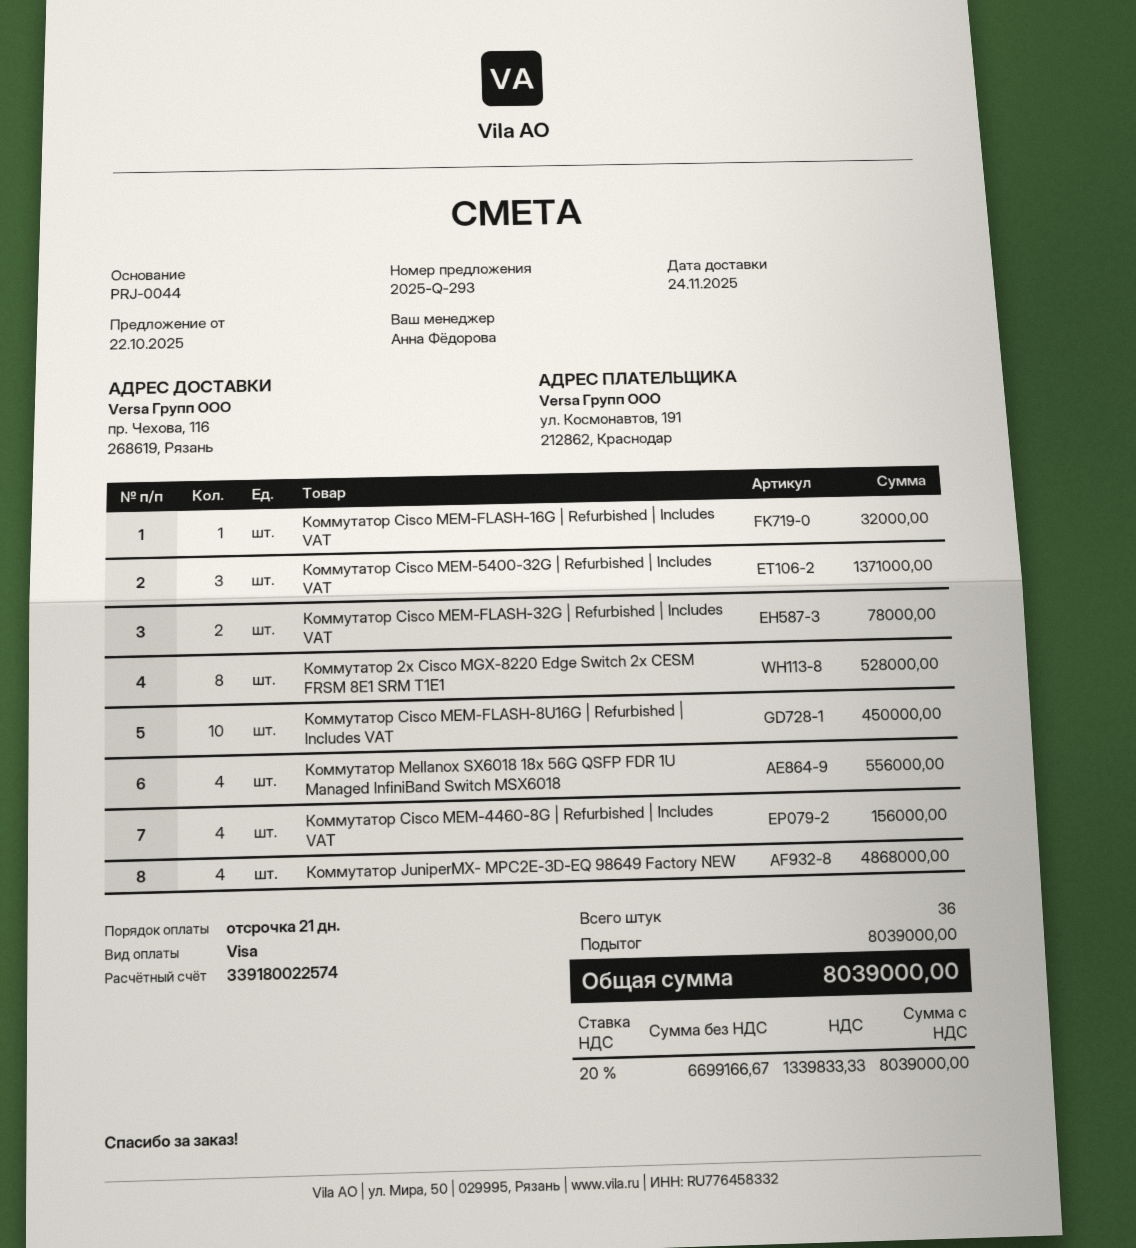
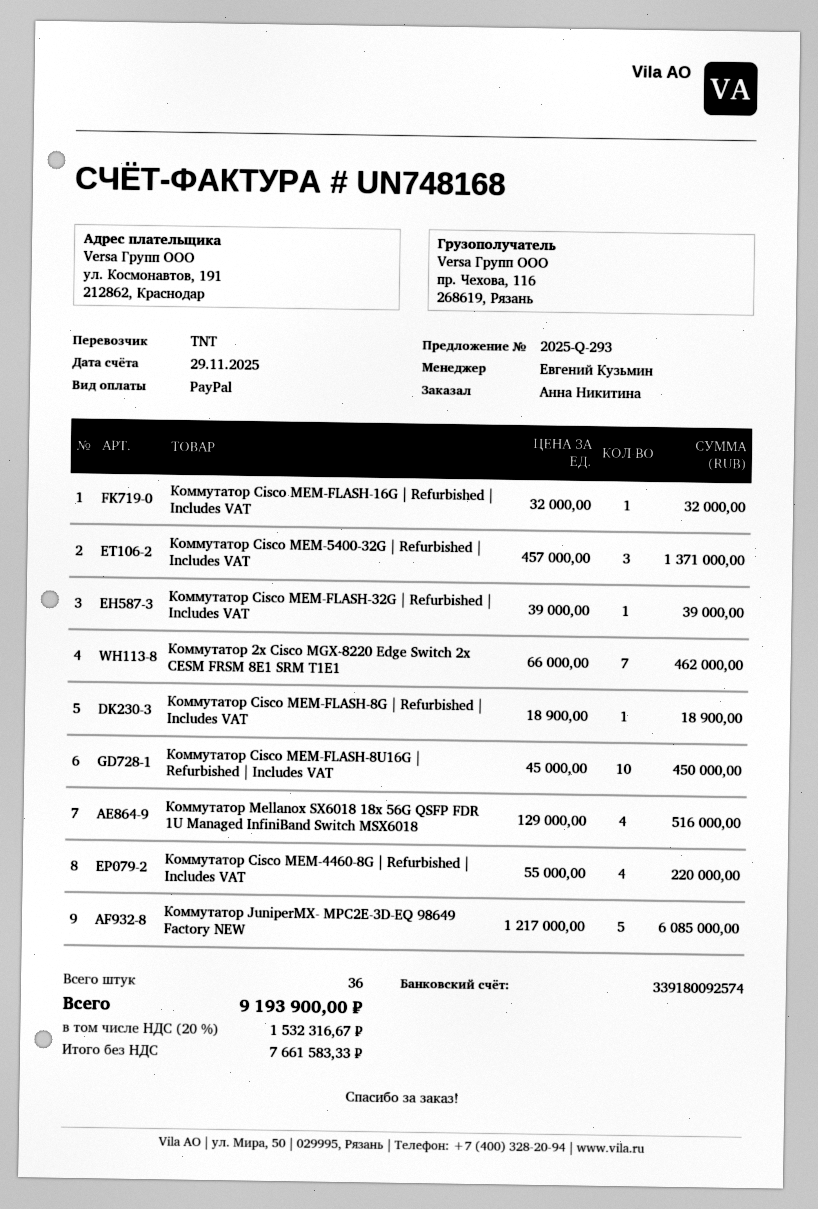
sales rep: Анна Фёдорова -> Евгений Кузьмин
payment method: Visa -> PayPal
bank account: 339180022574 -> 339180092574
Коммутатор Cisco MEM-FLASH-32G | Refurbished | Includes VAT: 2 for 78000.00 -> 1 for 39000.00
Коммутатор 2x Cisco MGX-8220 Edge Switch 2x CESM FRSM 8E1 SRM T1E1: 8 for 528000.00 -> 7 for 462000.00
Коммутатор Mellanox SX6018 18x 56G QSFP FDR 1U Managed InfiniBand Switch MSX6018: 4 for 556000.00 -> 4 for 516000.00
Коммутатор Cisco MEM-4460-8G | Refurbished | Includes VAT: 4 for 156000.00 -> 4 for 220000.00
Коммутатор JuniperMX- MPC2E-3D-EQ 98649 Factory NEW: 4 for 4868000.00 -> 5 for 6085000.00
Коммутатор Cisco MEM-FLASH-8G | Refurbished | Includes VAT: none -> 1 for 18900.00
net: 6699166.67 -> 7661583.33
tax: 20% = 1339833.33 -> 20% = 1532316.67
total: 8039000.00 -> 9193900.00

